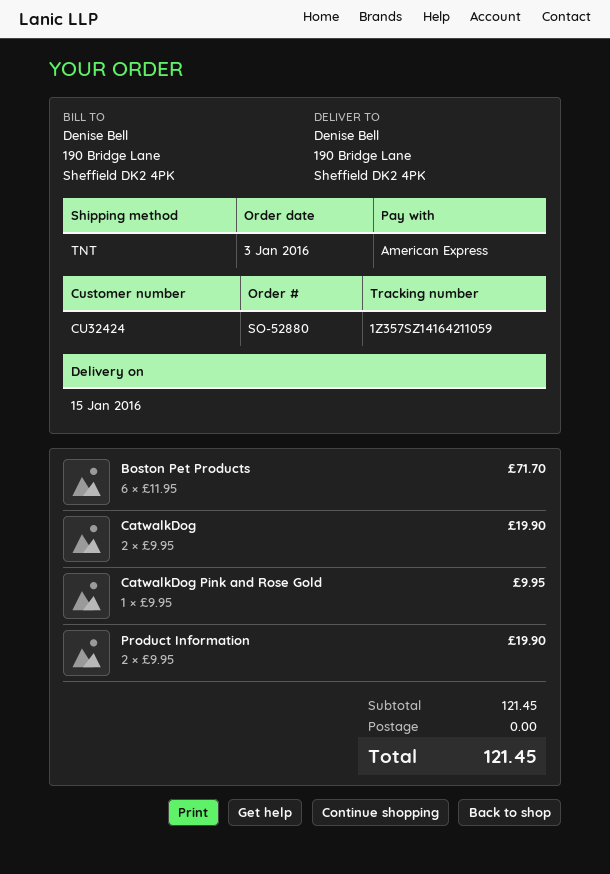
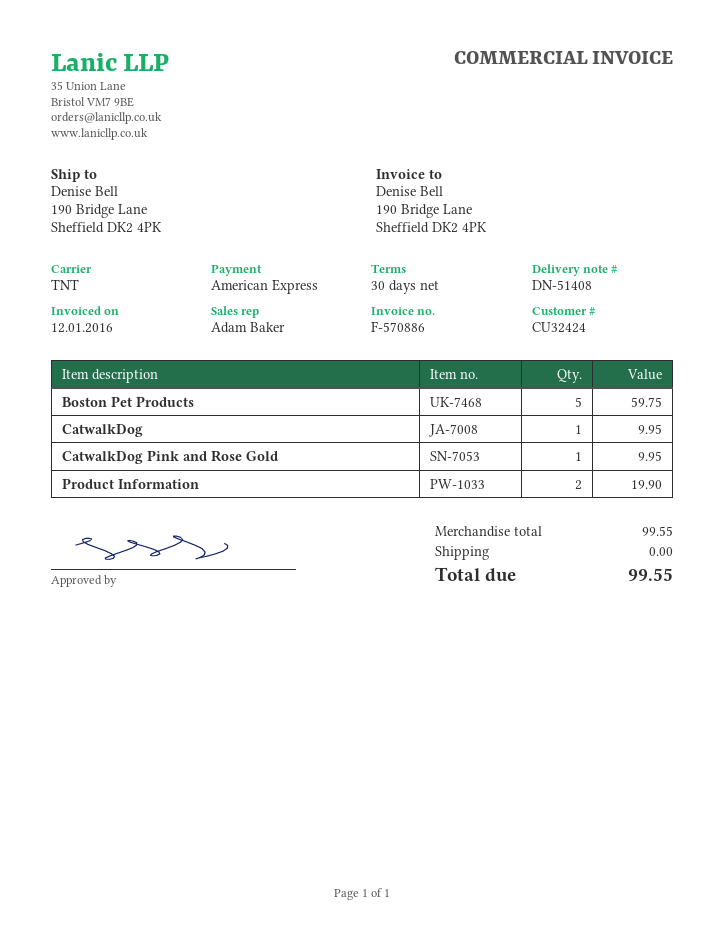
Boston Pet Products: 6 for 71.70 -> 5 for 59.75
CatwalkDog: 2 for 19.90 -> 1 for 9.95
subtotal: 121.45 -> 99.55
total: 121.45 -> 99.55

